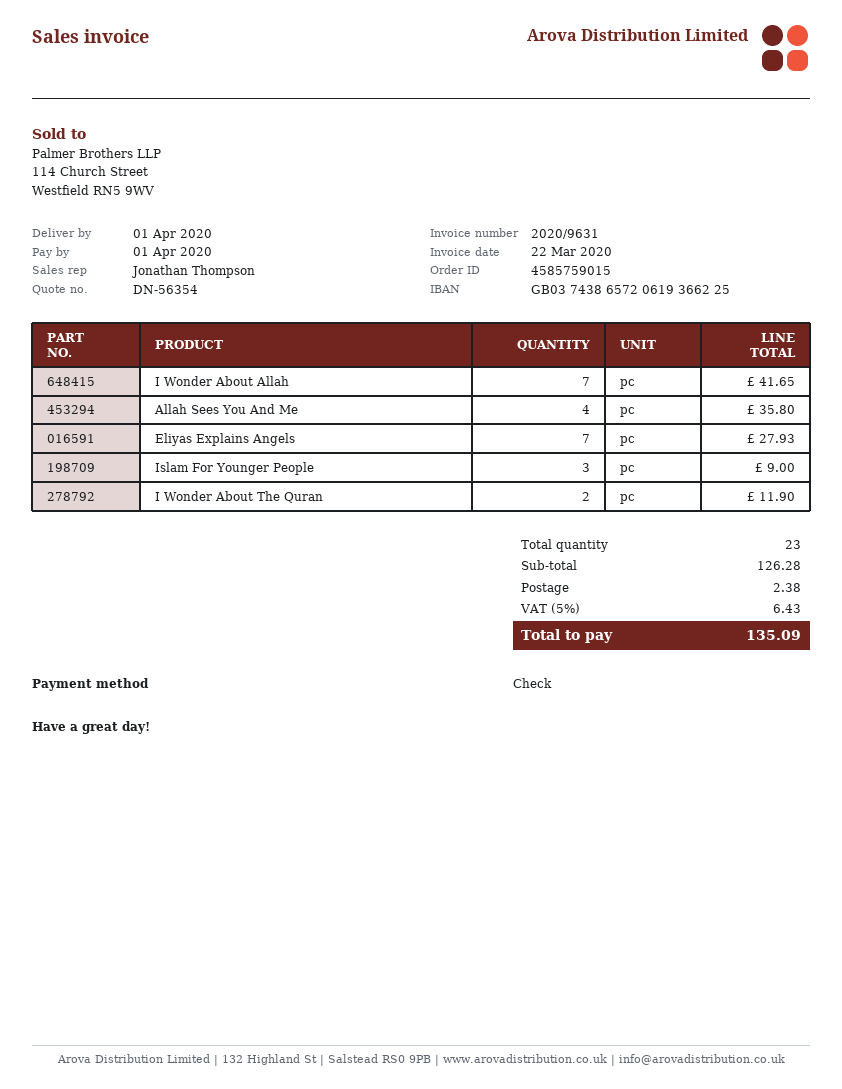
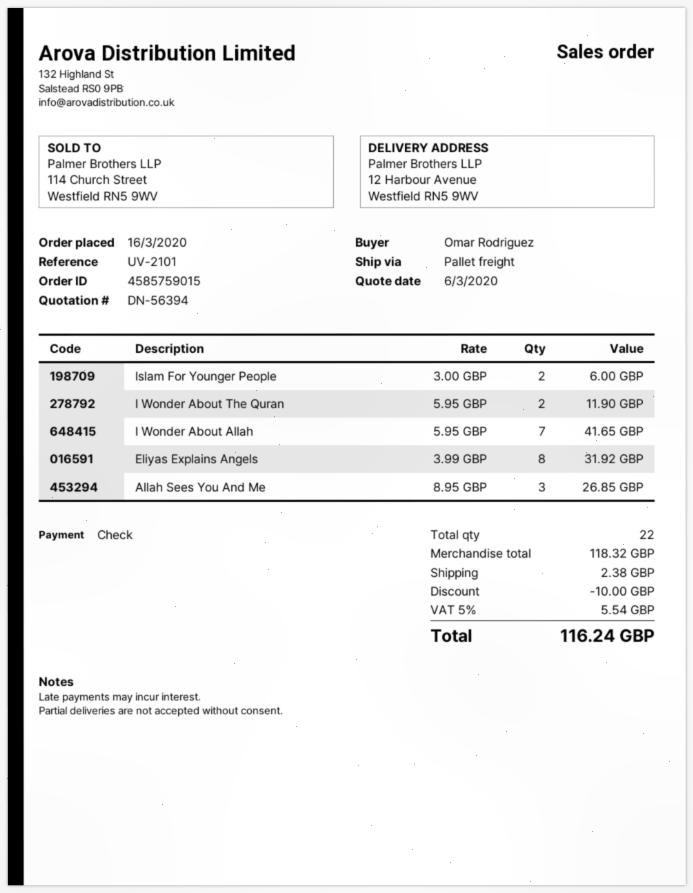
quote number: DN-56354 -> DN-56394
Allah Sees You And Me: 4 for 35.80 -> 3 for 26.85
Eliyas Explains Angels: 7 for 27.93 -> 8 for 31.92
Islam For Younger People: 3 for 9.00 -> 2 for 6.00
total quantity: 23 -> 22
subtotal: 126.28 -> 118.32
discount: none -> 10.00
tax: 5% = 6.43 -> 5% = 5.54
total: 135.09 -> 116.24

